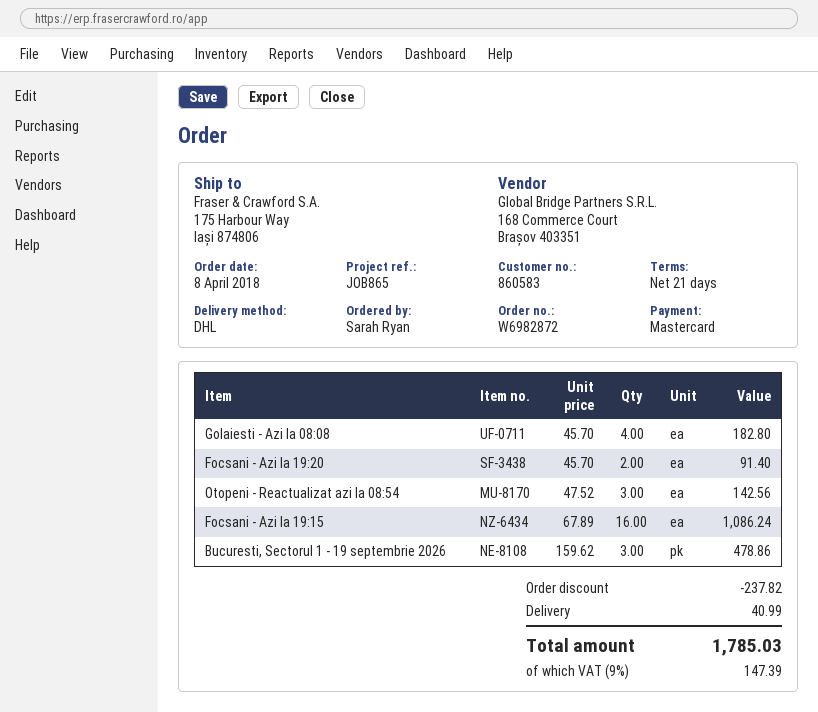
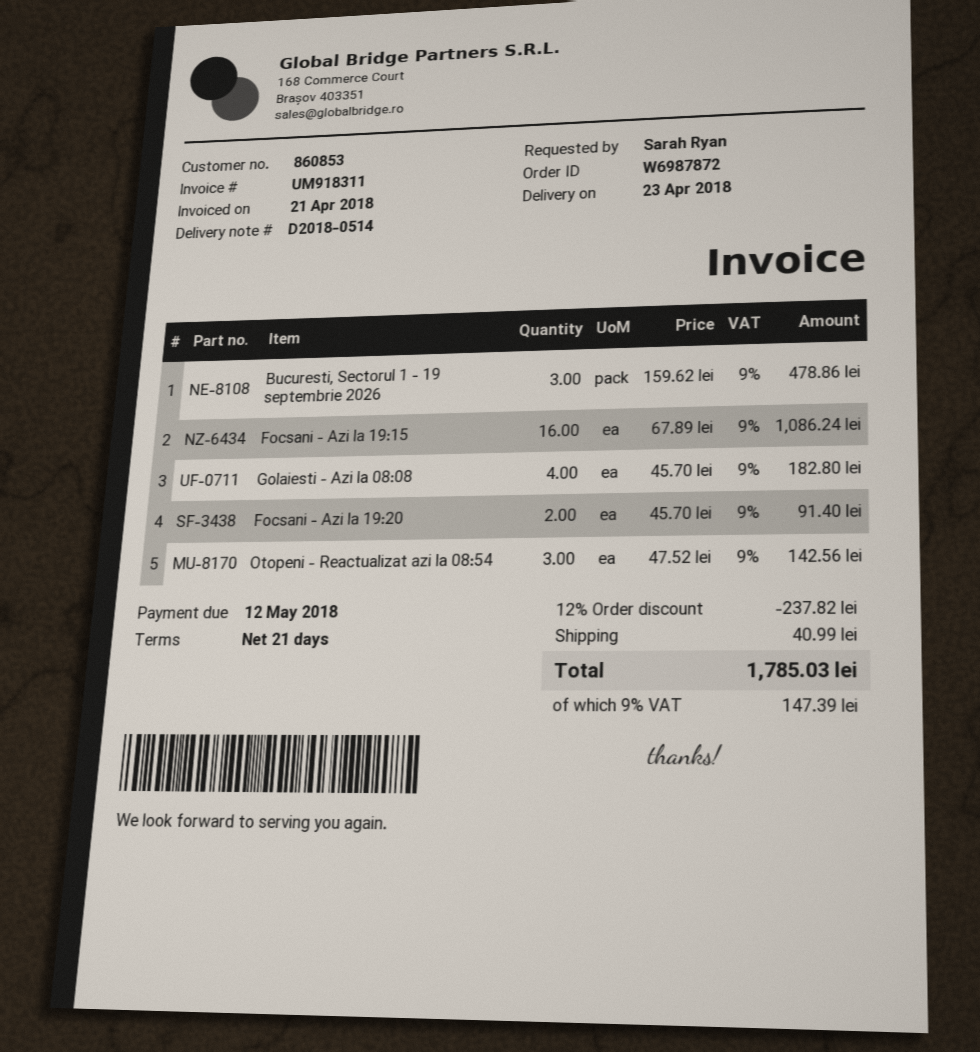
order number: W6982872 -> W6987872
customer number: 860583 -> 860853

